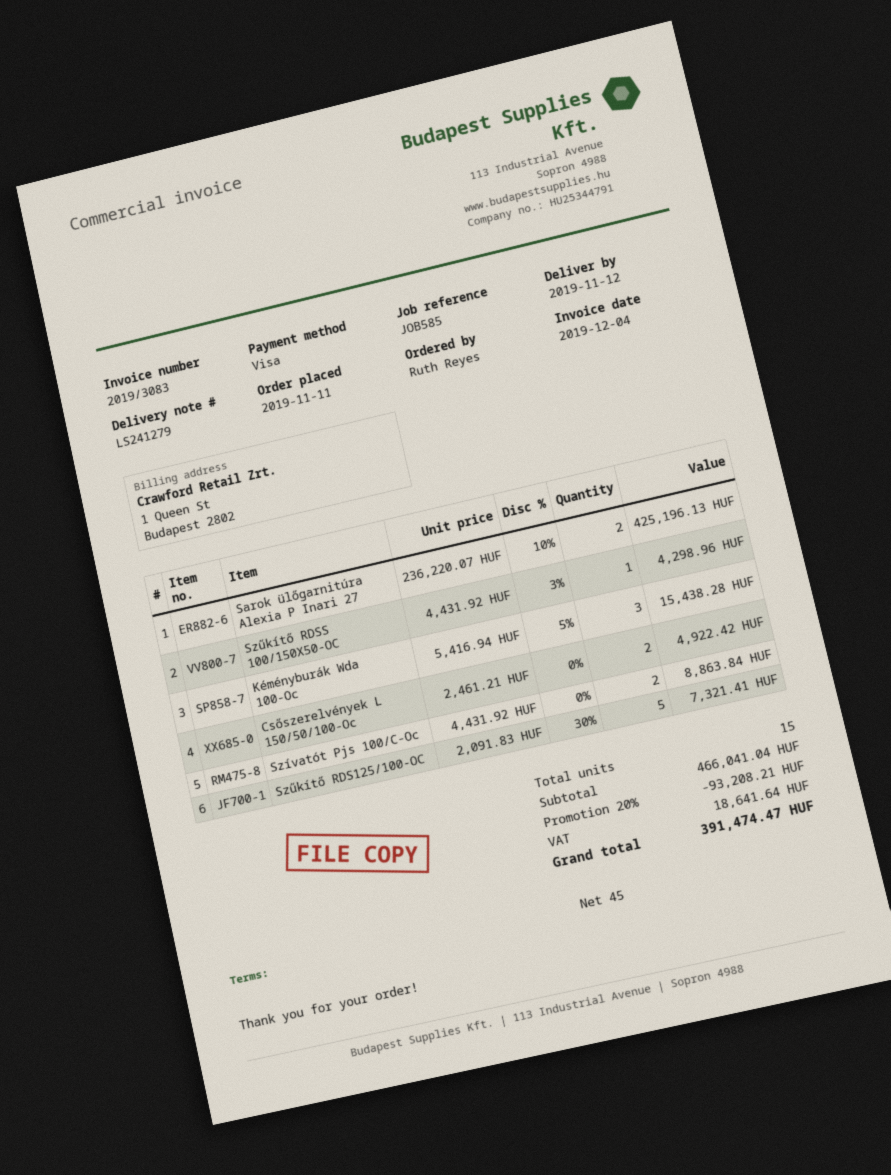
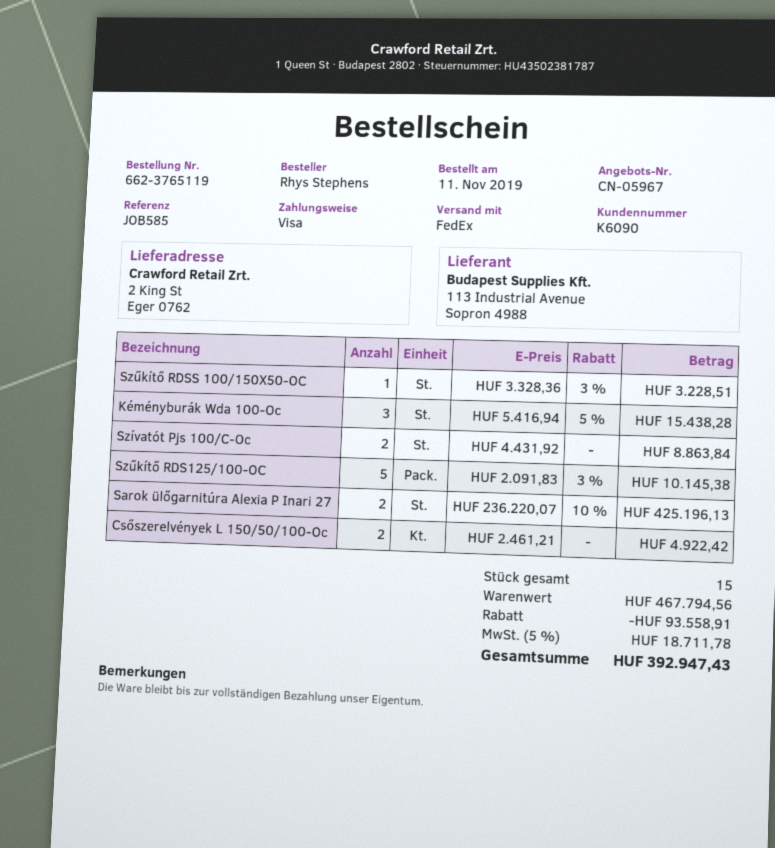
ordered by: Ruth Reyes -> Rhys Stephens
Szűkítő RDSS 100/150X50-OC: 1 x 4431.92 - 3% = 4298.96 -> 1 x 3328.36 - 3% = 3228.51
Szűkítő RDS125/100-OC: 5 x 2091.83 - 30% = 7321.41 -> 5 x 2091.83 - 3% = 10145.38
subtotal: 466041.04 -> 467794.56
discount: 93208.21 -> 93558.91
tax: 18641.64 -> 18711.78
total: 391474.47 -> 392947.43

